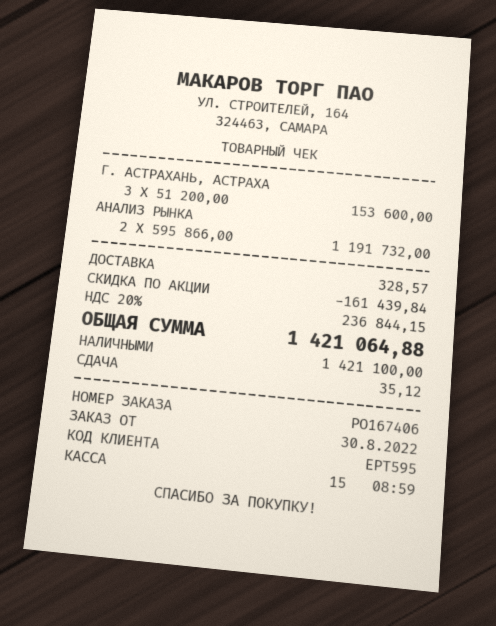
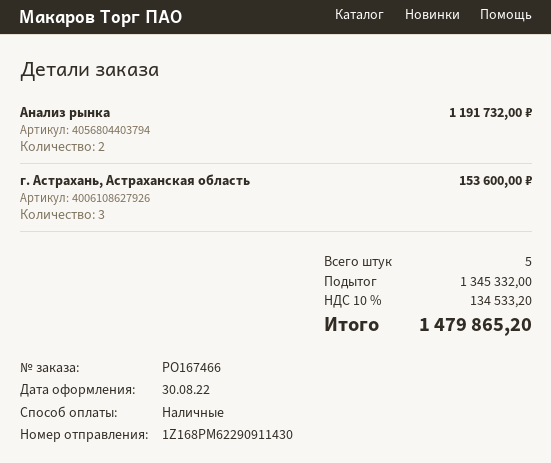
order number: PO167406 -> PO167466
discount: 161439.84 -> none
shipping: 328.57 -> none
tax: 20% = 236844.15 -> 10% = 134533.20
total: 1421064.88 -> 1479865.20

